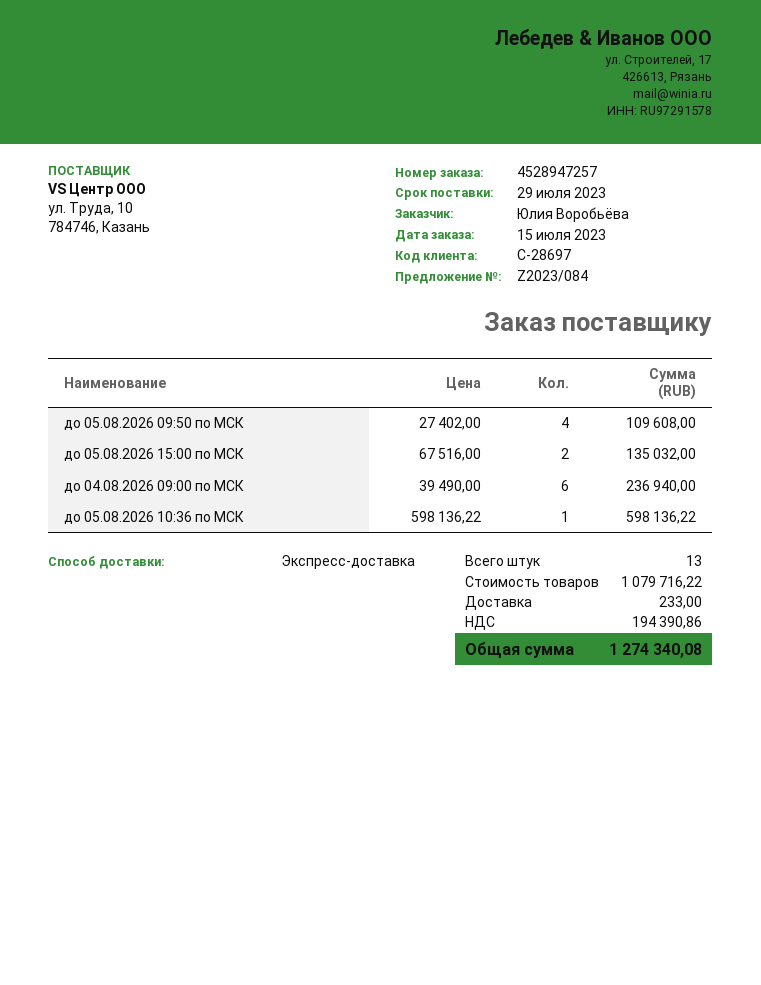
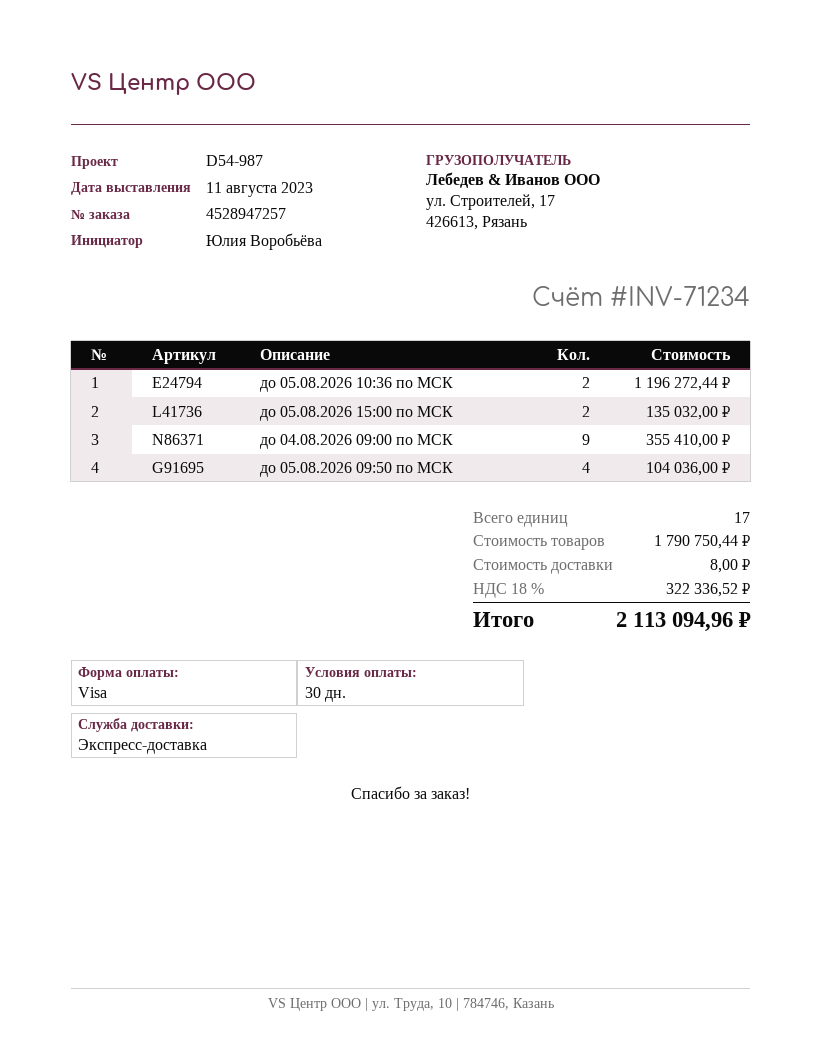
до 05.08.2026 09:50 по МСК: 4 for 109608.00 -> 4 for 104036.00
до 04.08.2026 09:00 по МСК: 6 for 236940.00 -> 9 for 355410.00
до 05.08.2026 10:36 по МСК: 1 for 598136.22 -> 2 for 1196272.44
total quantity: 13 -> 17
subtotal: 1079716.22 -> 1790750.44
shipping: 233.00 -> 8.00
tax: 194390.86 -> 322336.52
total: 1274340.08 -> 2113094.96

